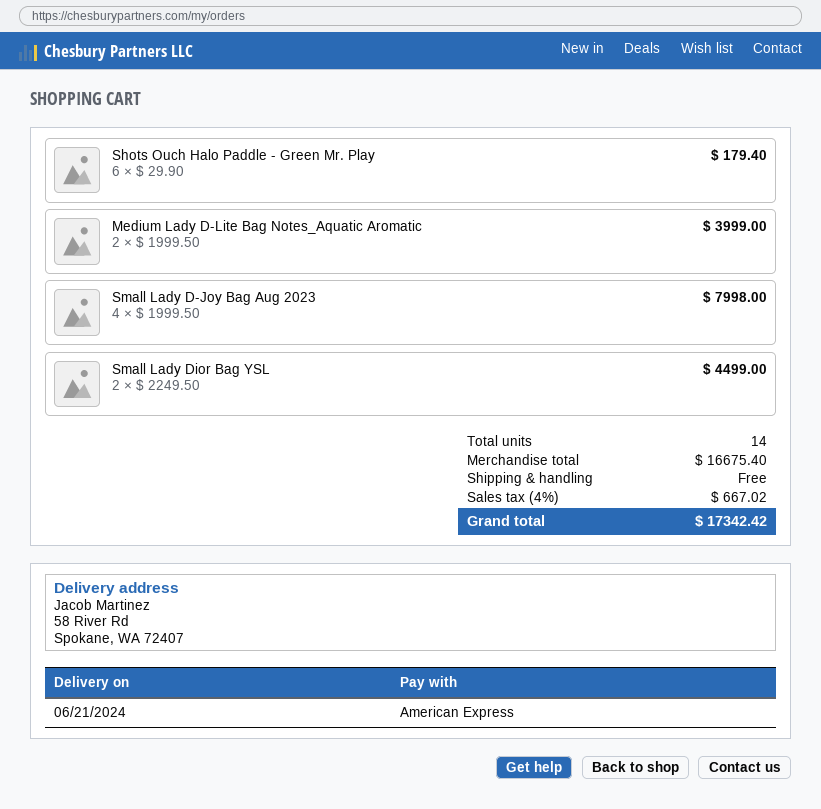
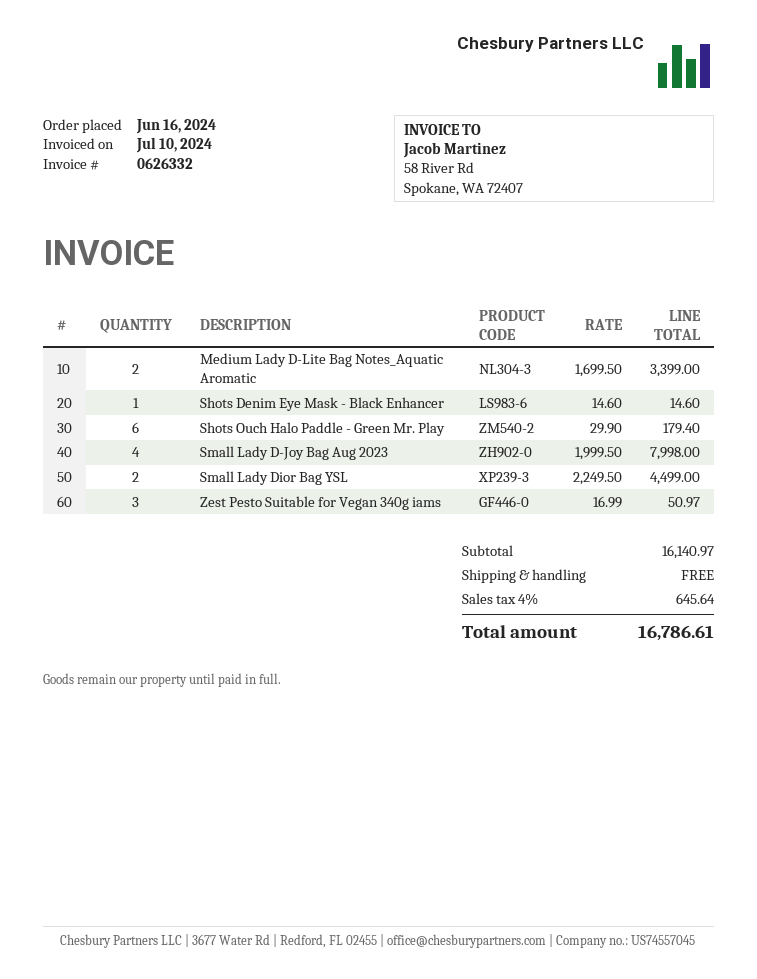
Medium Lady D-Lite Bag Notes_Aquatic Aromatic: 2 x 1999.50 = 3999.00 -> 2 x 1699.50 = 3399.00
Shots Denim Eye Mask - Black Enhancer: none -> 1 x 14.60 = 14.60
Zest Pesto Suitable for Vegan 340g iams: none -> 3 x 16.99 = 50.97
subtotal: 16675.40 -> 16140.97
tax: 4% = 667.02 -> 4% = 645.64
total: 17342.42 -> 16786.61

